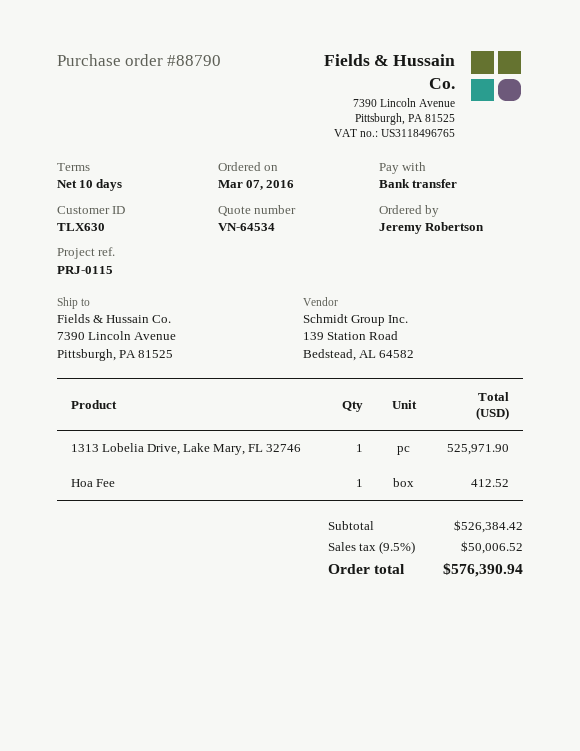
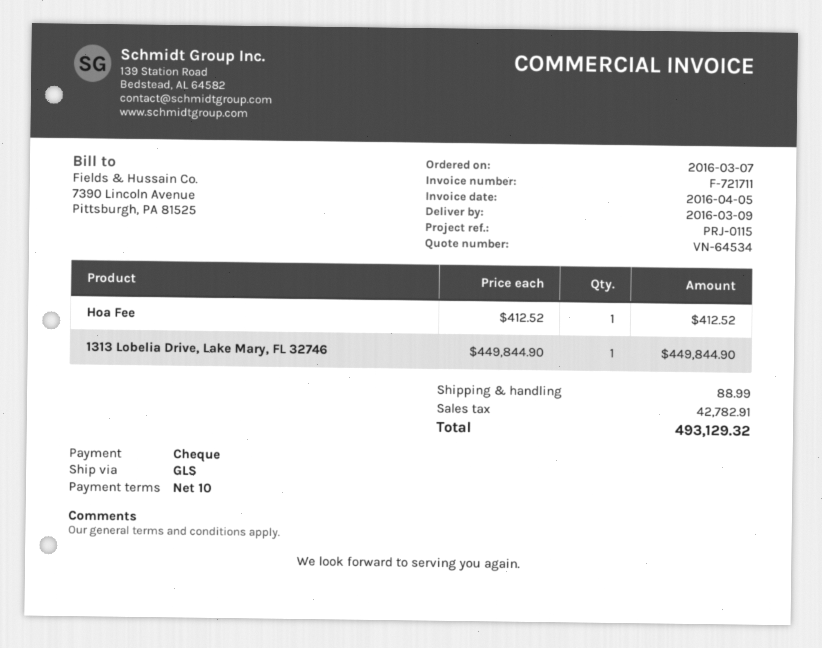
payment method: bank transfer -> cheque
1313 Lobelia Drive, Lake Mary, FL 32746: 1 for 525971.90 -> 1 for 449844.90
shipping: none -> 88.99
tax: 50006.52 -> 42782.91
total: 576390.94 -> 493129.32

